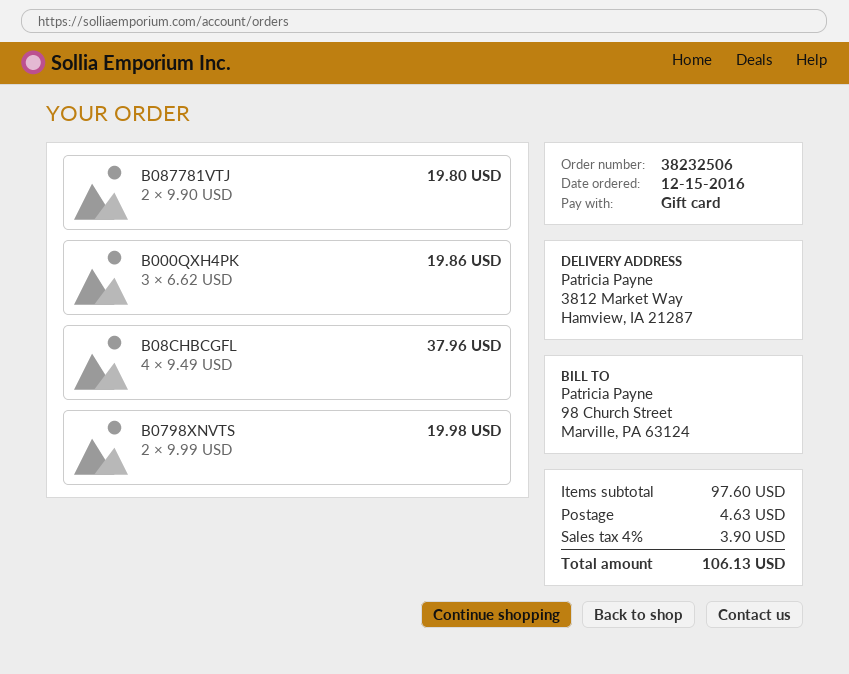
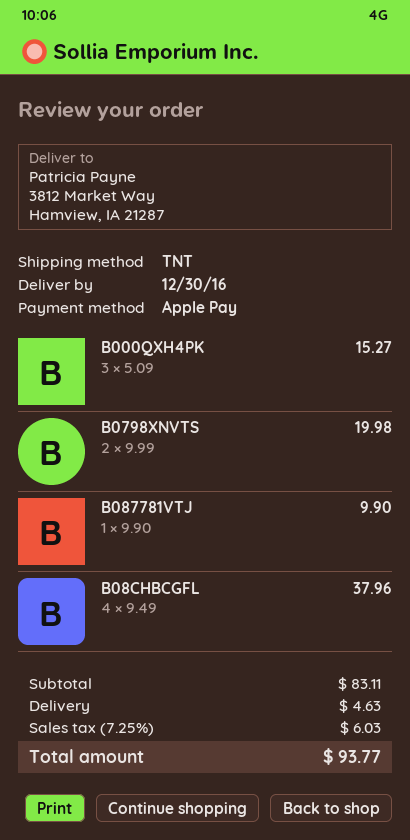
payment method: gift card -> Apple Pay
B087781VTJ: 2 x 9.90 = 19.80 -> 1 x 9.90 = 9.90
B000QXH4PK: 3 x 6.62 = 19.86 -> 3 x 5.09 = 15.27
subtotal: 97.60 -> 83.11
tax: 4% = 3.90 -> 7.25% = 6.03
total: 106.13 -> 93.77

